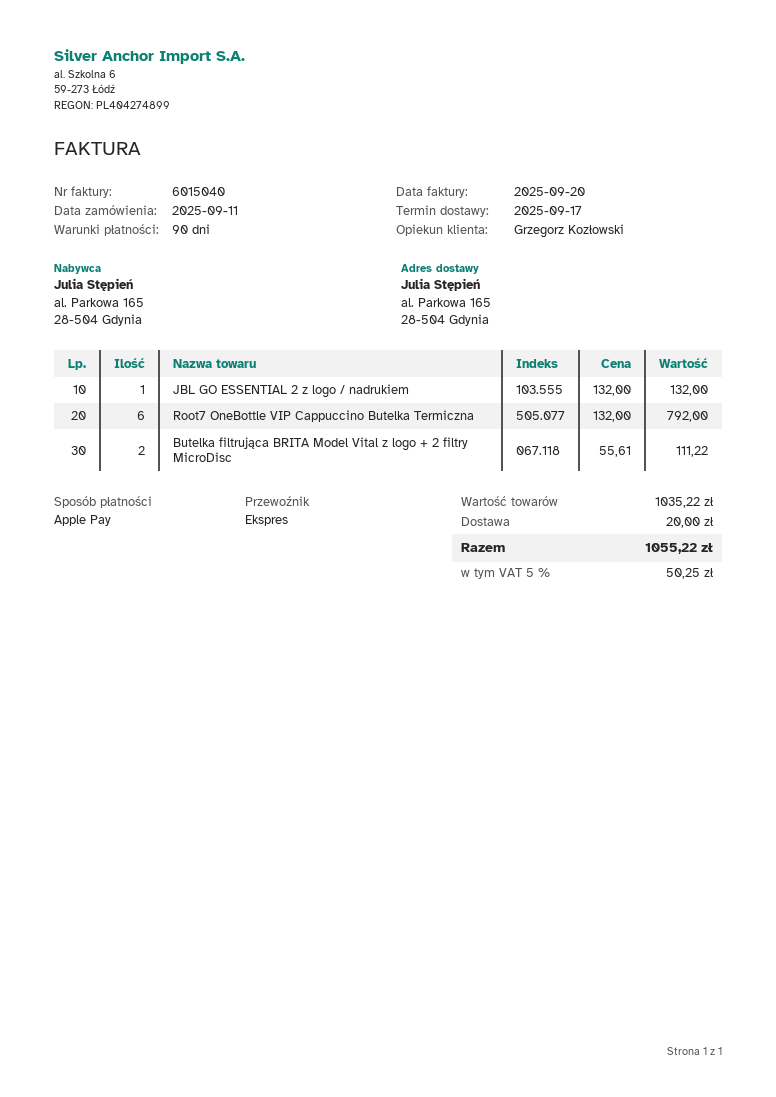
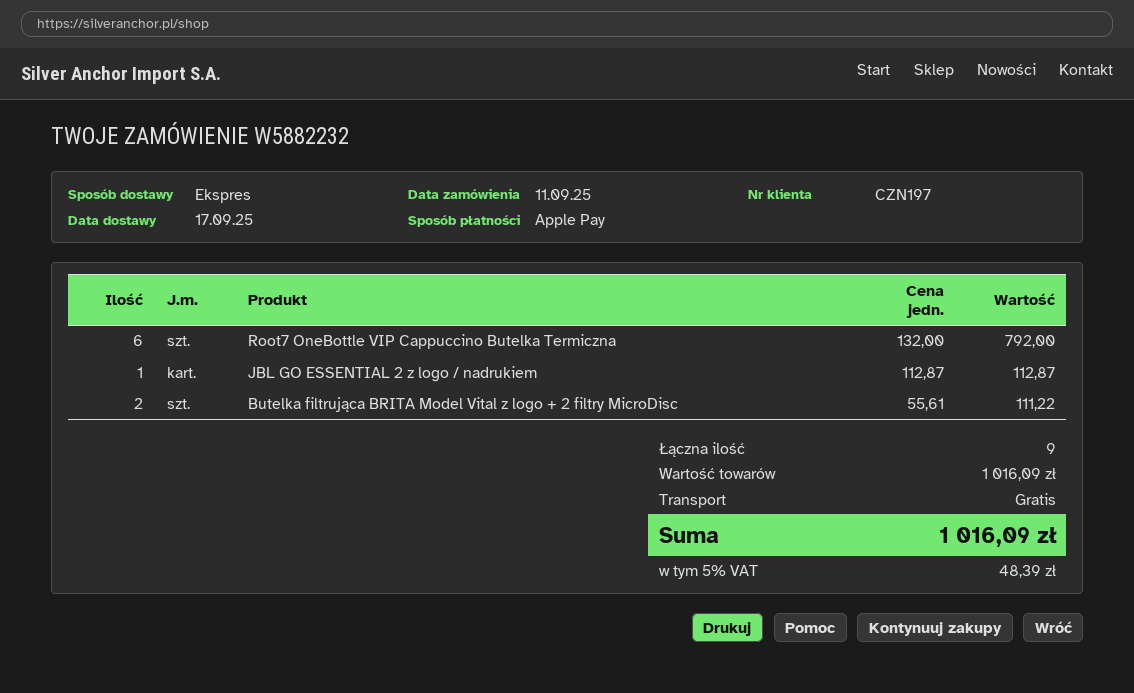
JBL GO ESSENTIAL 2 z logo / nadrukiem: 1 x 132.00 = 132.00 -> 1 x 112.87 = 112.87
subtotal: 1035.22 -> 1016.09
shipping: 20.00 -> 0.00
tax: 5% = 50.25 -> 5% = 48.39
total: 1055.22 -> 1016.09

